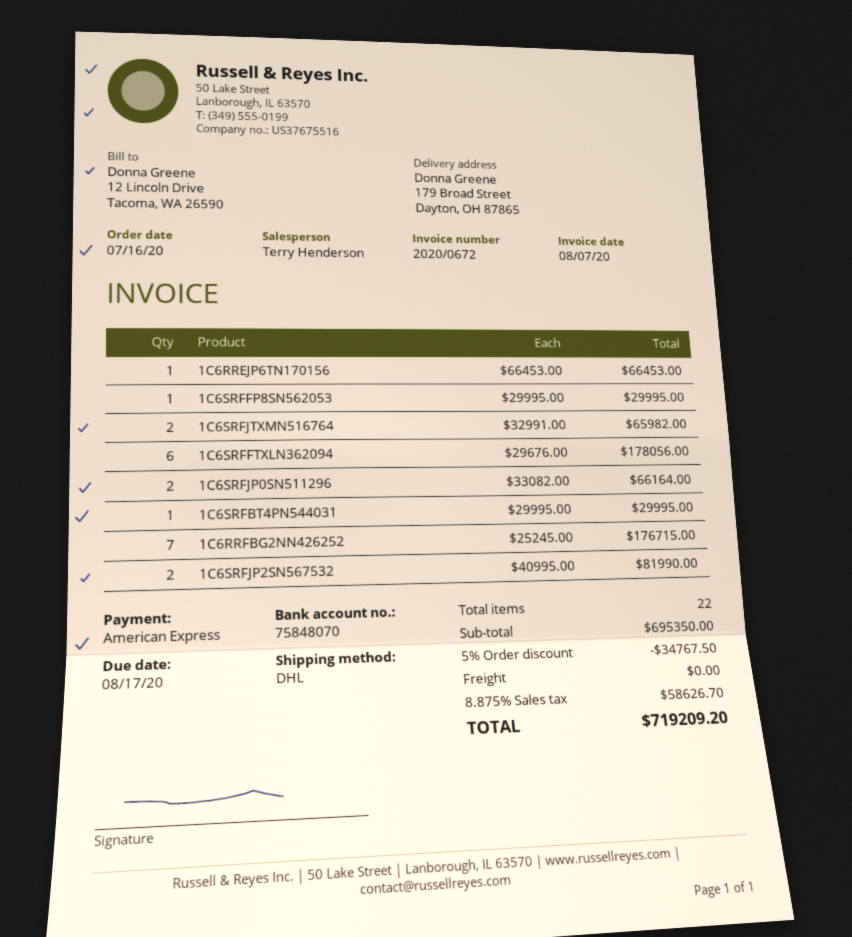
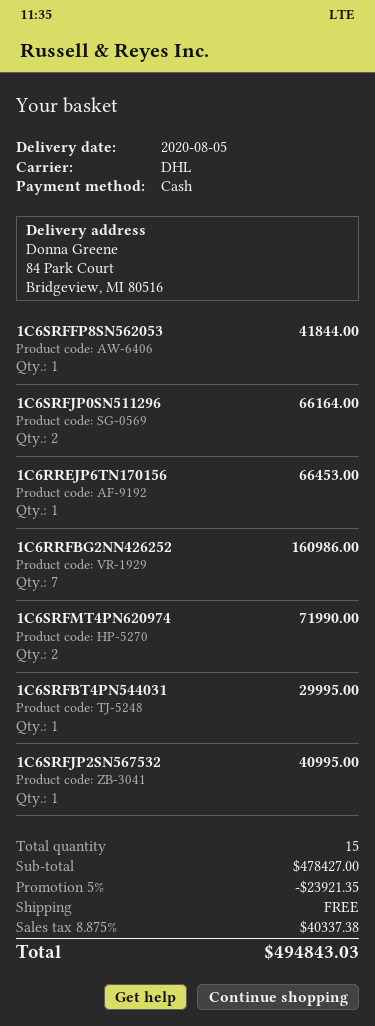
payment method: American Express -> cash
ship to: 179 Broad Street, Dayton, OH 87865 -> 84 Park Court, Bridgeview, MI 80516
1C6SRFFP8SN562053: 1 for 29995.00 -> 1 for 41844.00
1C6SRFJTXMN516764: 2 for 65982.00 -> none
1C6SRFFTXLN362094: 6 for 178056.00 -> none
1C6RRFBG2NN426252: 7 for 176715.00 -> 7 for 160986.00
1C6SRFJP2SN567532: 2 for 81990.00 -> 1 for 40995.00
1C6SRFMT4PN620974: none -> 2 for 71990.00
total quantity: 22 -> 15
subtotal: 695350.00 -> 478427.00
discount: 5% = 34767.50 -> 5% = 23921.35
tax: 8.875% = 58626.70 -> 8.875% = 40337.38
total: 719209.20 -> 494843.03

